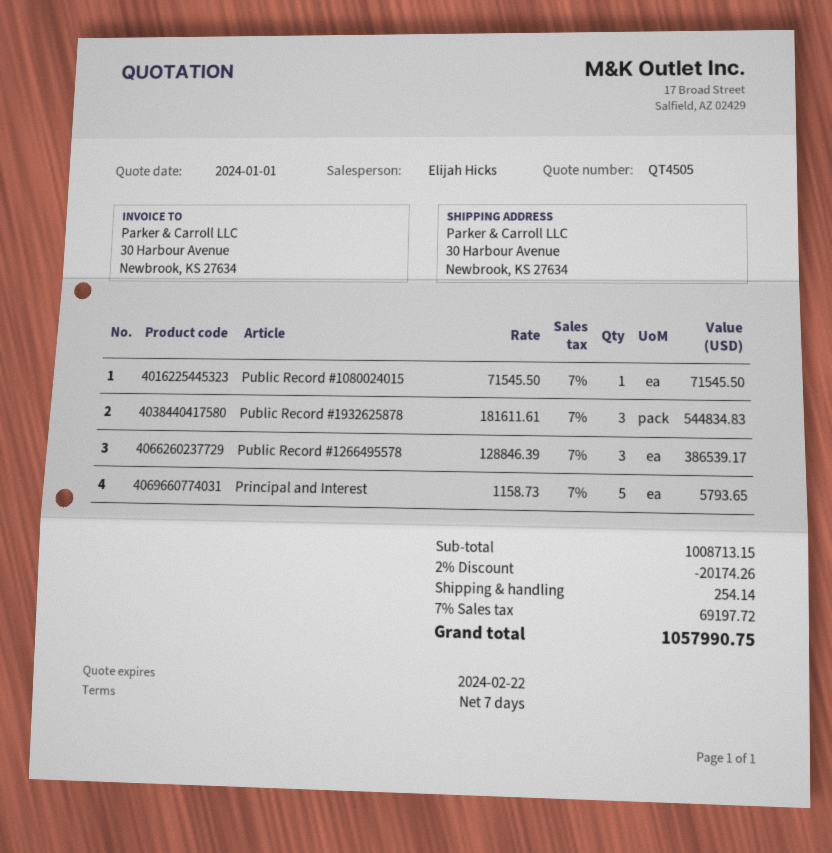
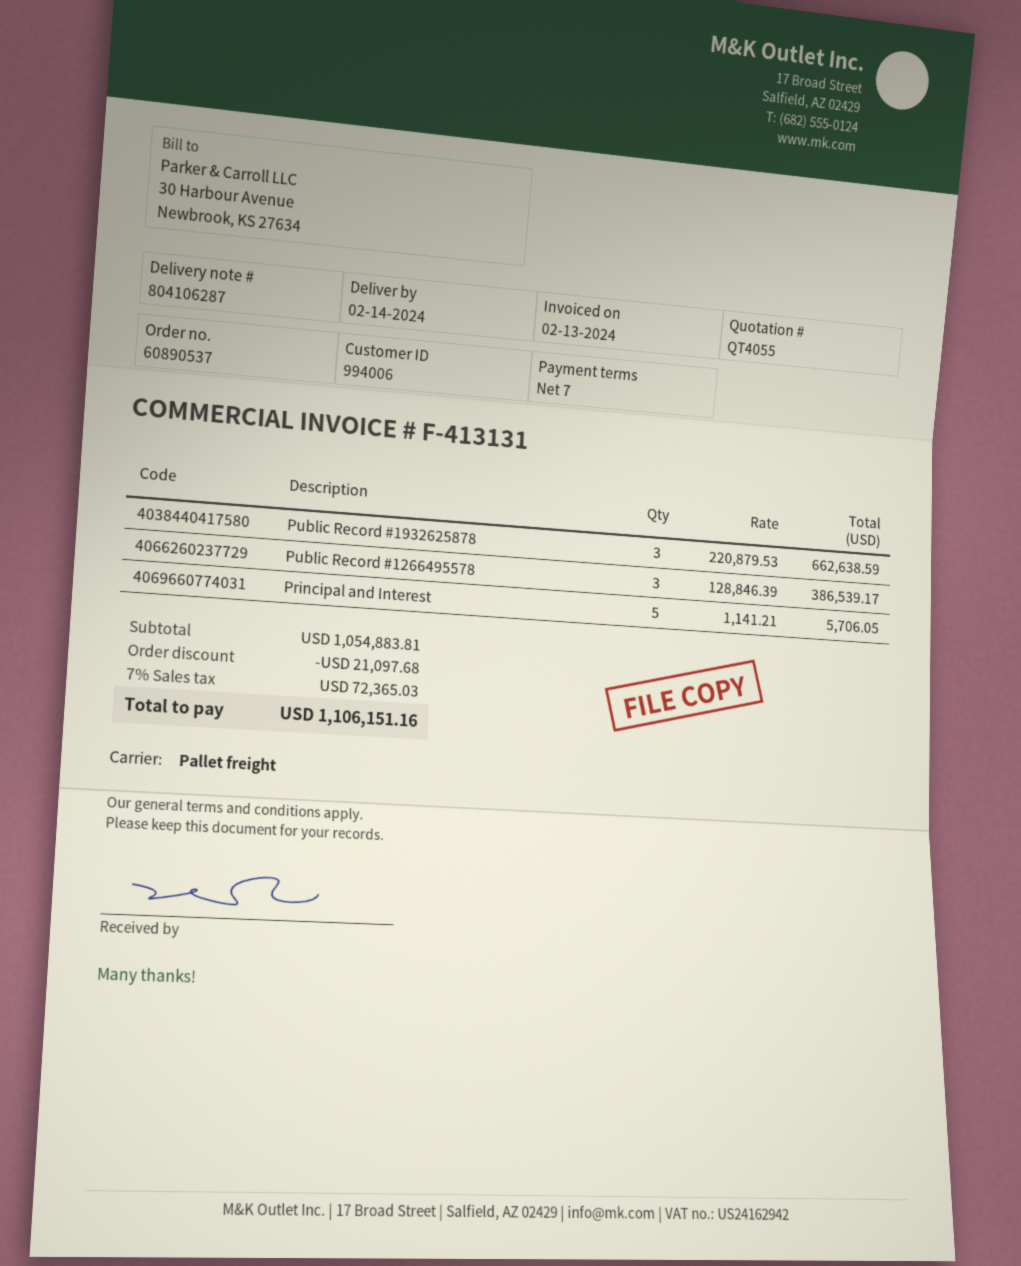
quote number: QT4505 -> QT4055
Public Record #1080024015: 1 x 71545.50 = 71545.50 -> none
Public Record #1932625878: 3 x 181611.61 = 544834.83 -> 3 x 220879.53 = 662638.59
Principal and Interest: 5 x 1158.73 = 5793.65 -> 5 x 1141.21 = 5706.05
subtotal: 1008713.15 -> 1054883.81
discount: 20174.26 -> 21097.68
shipping: 254.14 -> none
tax: 7% = 69197.72 -> 7% = 72365.03
total: 1057990.75 -> 1106151.16

